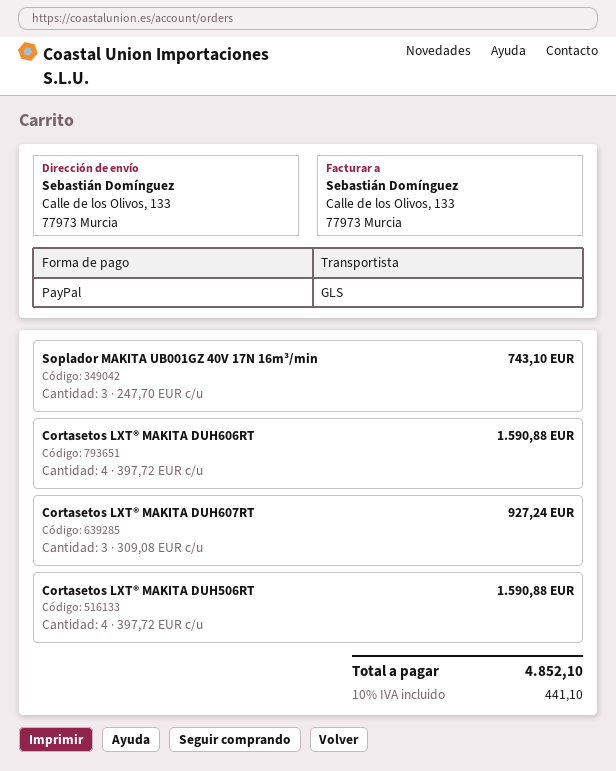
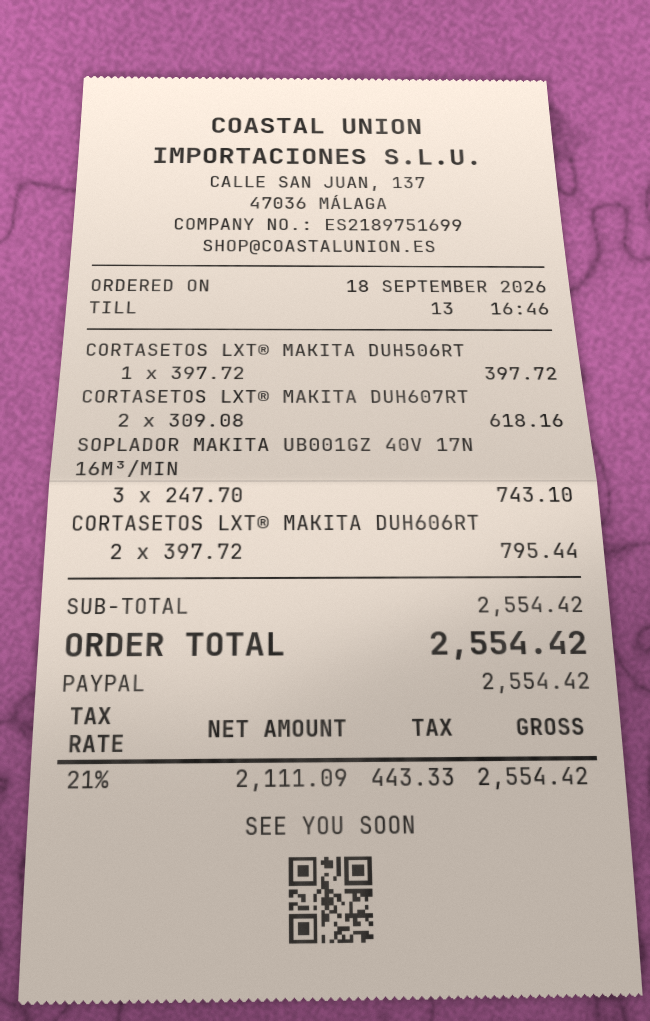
Cortasetos LXT® MAKITA DUH606RT: 4 x 397.72 = 1590.88 -> 2 x 397.72 = 795.44
Cortasetos LXT® MAKITA DUH607RT: 3 x 309.08 = 927.24 -> 2 x 309.08 = 618.16
Cortasetos LXT® MAKITA DUH506RT: 4 x 397.72 = 1590.88 -> 1 x 397.72 = 397.72
tax: 10% = 441.10 -> 21% = 443.33
total: 4852.10 -> 2554.42

